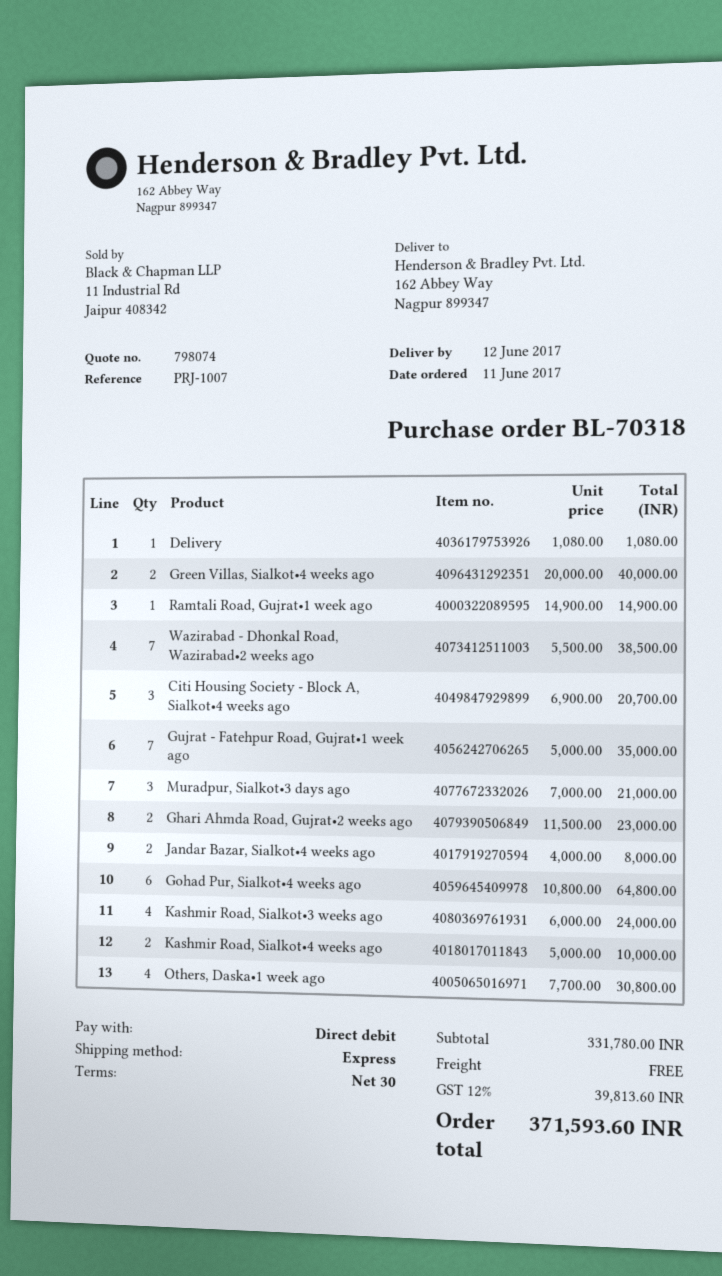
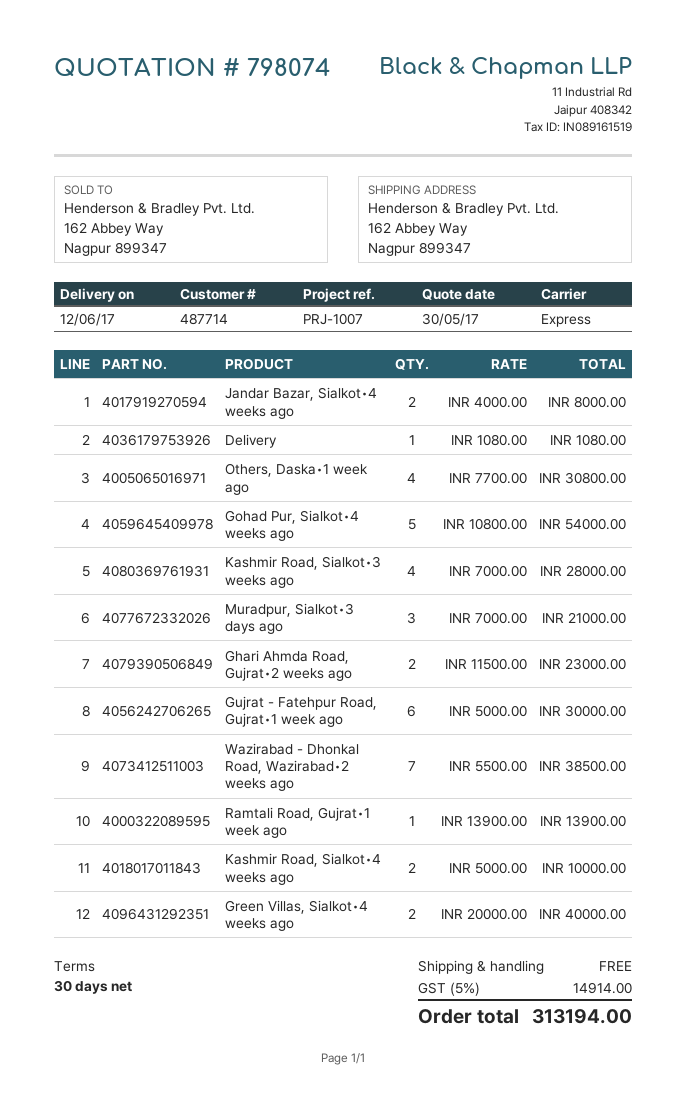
Ramtali Road, Gujrat•1 week ago: 1 x 14900.00 = 14900.00 -> 1 x 13900.00 = 13900.00
Citi Housing Society - Block A, Sialkot•4 weeks ago: 3 x 6900.00 = 20700.00 -> none
Gujrat - Fatehpur Road, Gujrat•1 week ago: 7 x 5000.00 = 35000.00 -> 6 x 5000.00 = 30000.00
Gohad Pur, Sialkot•4 weeks ago: 6 x 10800.00 = 64800.00 -> 5 x 10800.00 = 54000.00
Kashmir Road, Sialkot•3 weeks ago: 4 x 6000.00 = 24000.00 -> 4 x 7000.00 = 28000.00
tax: 12% = 39813.60 -> 5% = 14914.00
total: 371593.60 -> 313194.00

